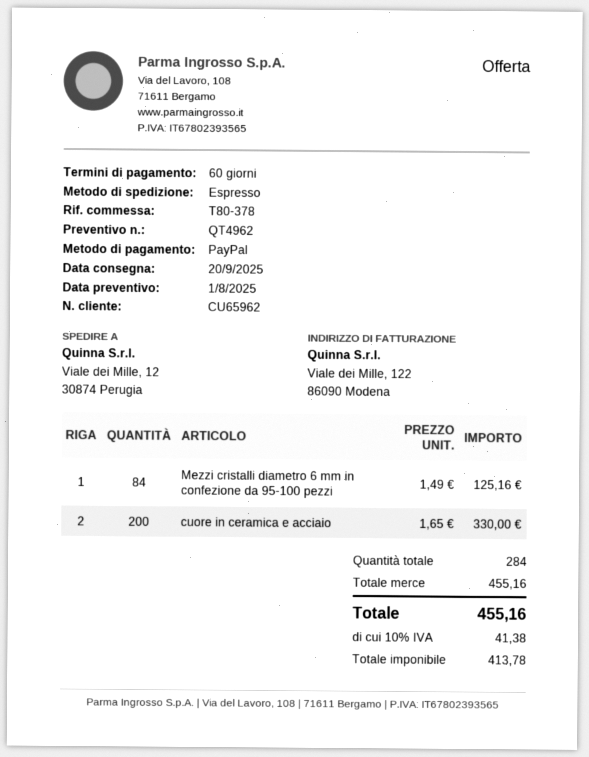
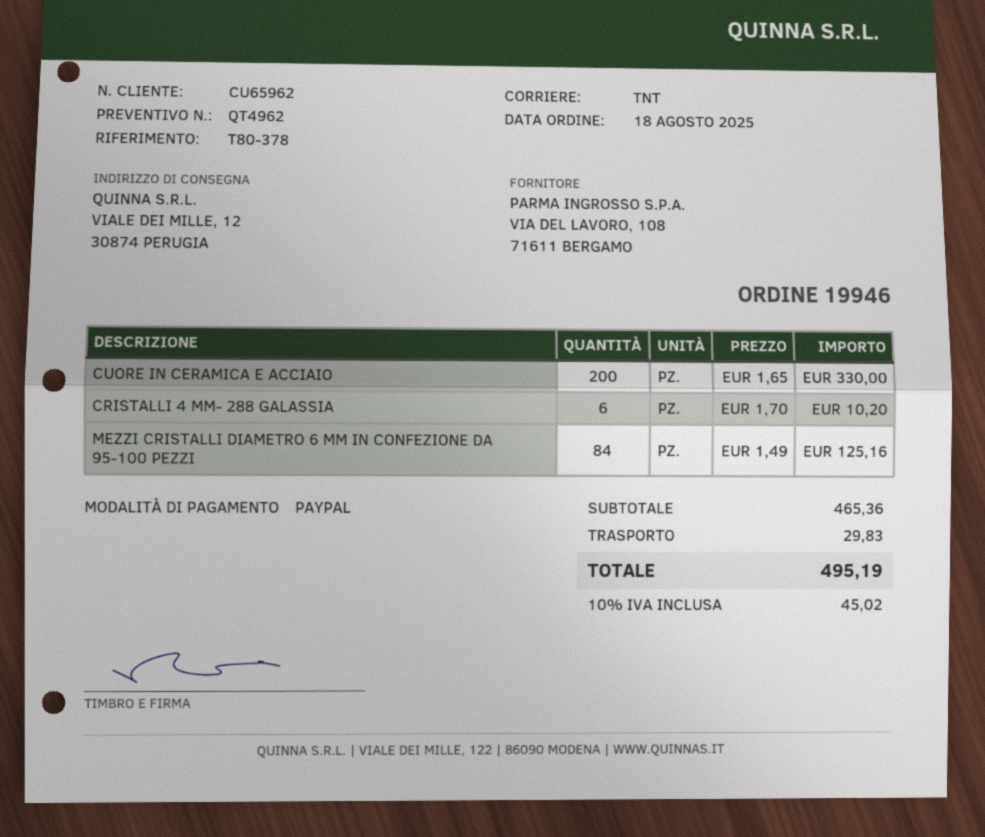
shipping method: express -> TNT
CRISTALLI 4 MM- 288 GALASSIA: none -> 6 x 1.70 = 10.20
subtotal: 455.16 -> 465.36
shipping: none -> 29.83
tax: 10% = 41.38 -> 10% = 45.02
total: 455.16 -> 495.19

